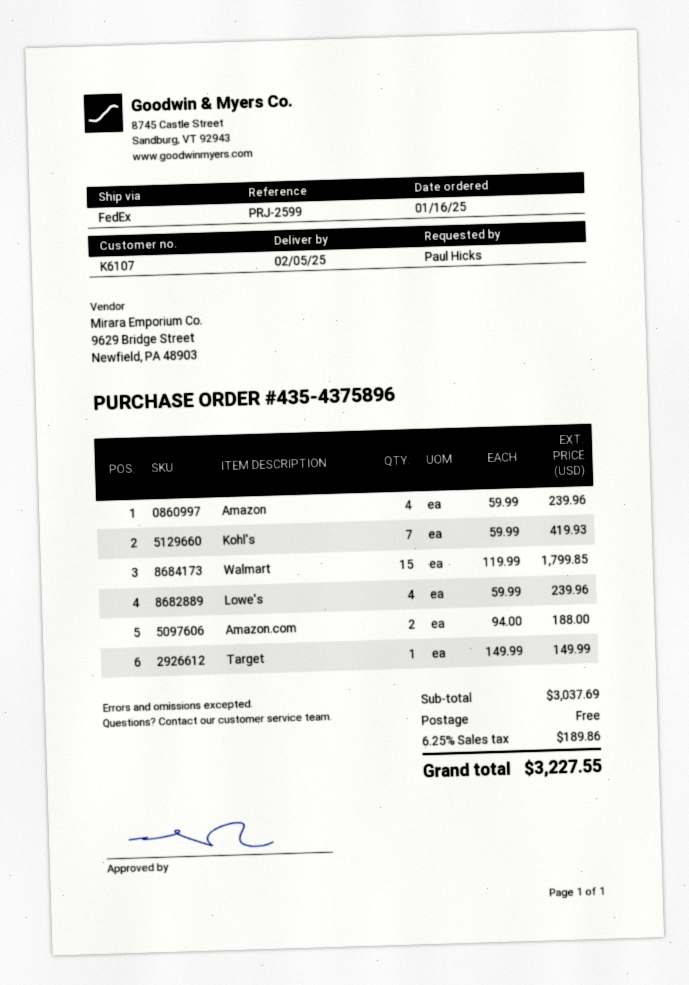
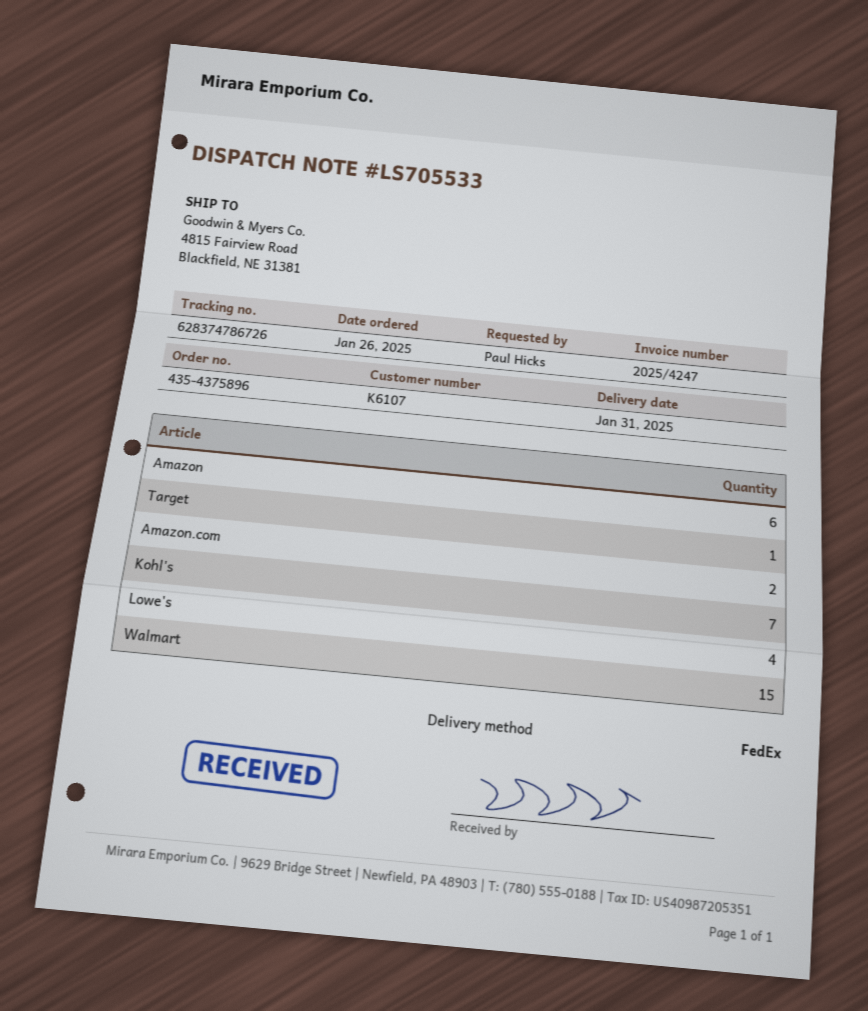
order date: 2025-01-16 -> 2025-01-26
delivery date: 2025-02-05 -> 2025-01-31
Amazon: 4 -> 6

